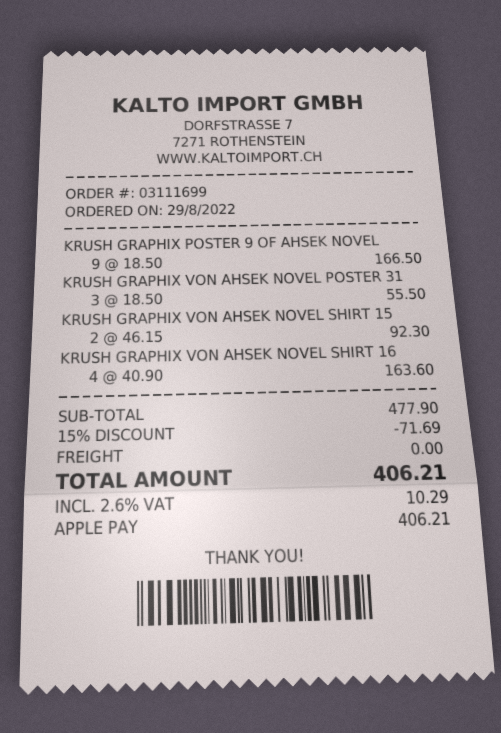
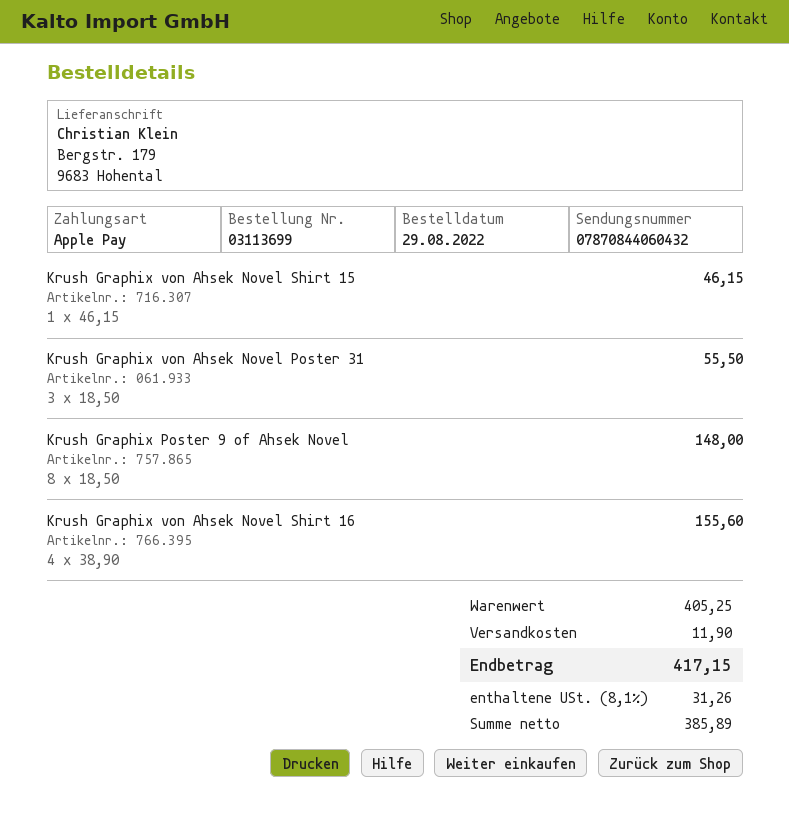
order number: 03111699 -> 03113699
KRUSH GRAPHIX POSTER 9 OF AHSEK NOVEL: 9 x 18.50 = 166.50 -> 8 x 18.50 = 148.00
KRUSH GRAPHIX VON AHSEK NOVEL SHIRT 15: 2 x 46.15 = 92.30 -> 1 x 46.15 = 46.15
KRUSH GRAPHIX VON AHSEK NOVEL SHIRT 16: 4 x 40.90 = 163.60 -> 4 x 38.90 = 155.60
subtotal: 477.90 -> 405.25
discount: 15% = 71.69 -> none
shipping: 0.00 -> 11.90
tax: 2.6% = 10.29 -> 8.1% = 31.26
total: 406.21 -> 417.15

